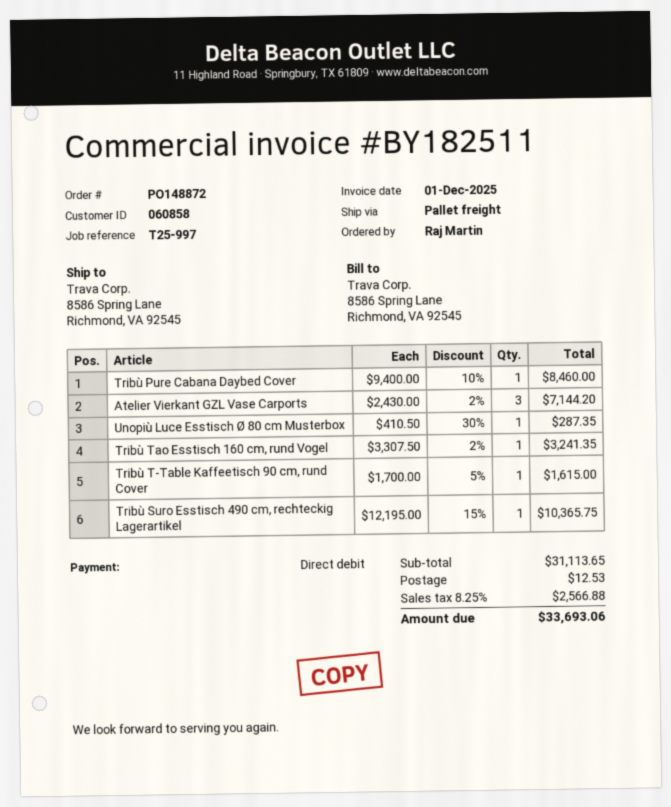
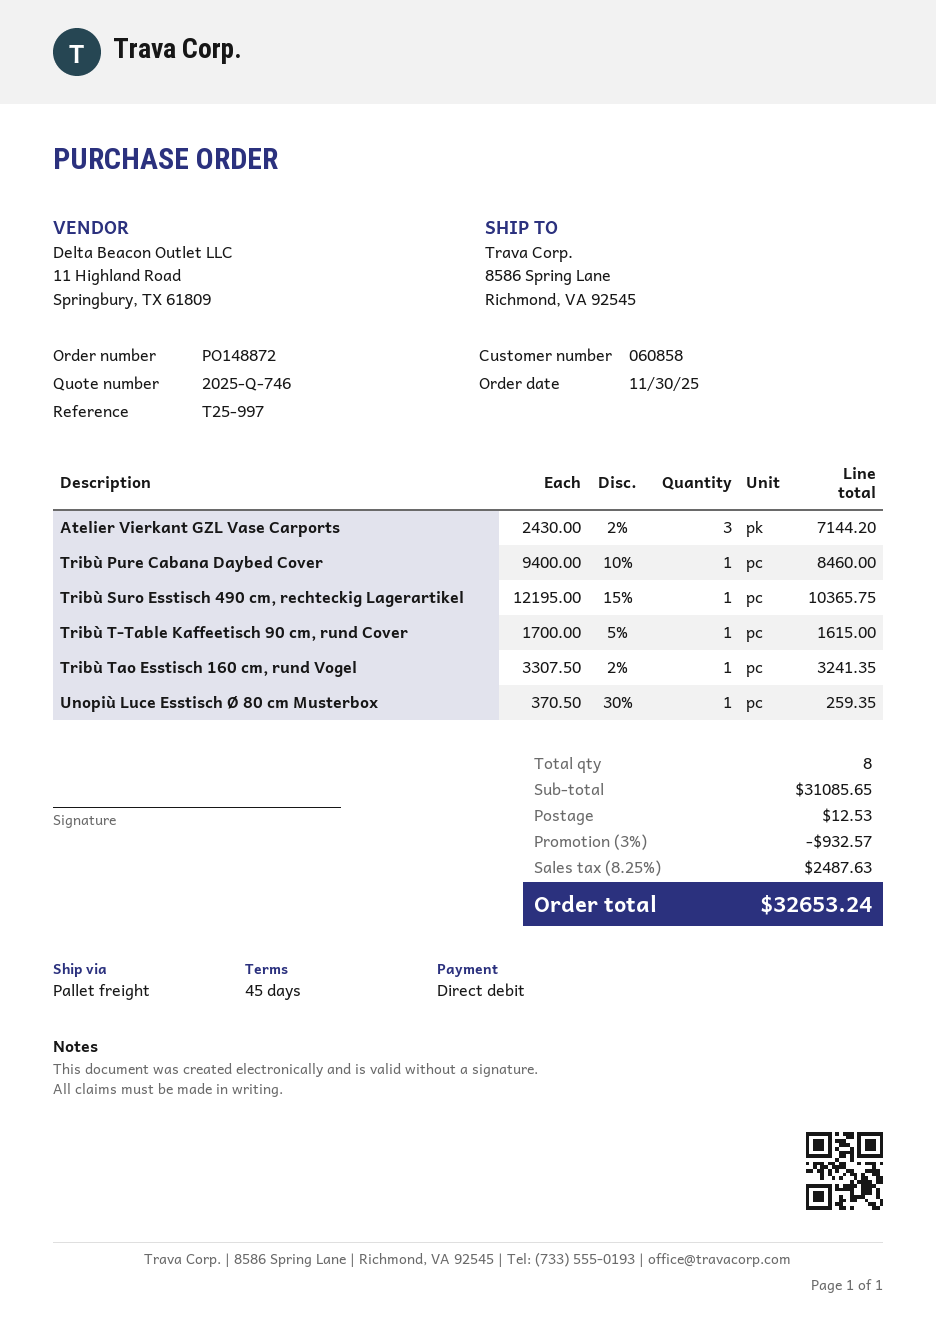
Unopiù Luce Esstisch Ø 80 cm Musterbox: 1 x 410.50 - 30% = 287.35 -> 1 x 370.50 - 30% = 259.35
subtotal: 31113.65 -> 31085.65
discount: none -> 3% = 932.57
tax: 8.25% = 2566.88 -> 8.25% = 2487.63
total: 33693.06 -> 32653.24

